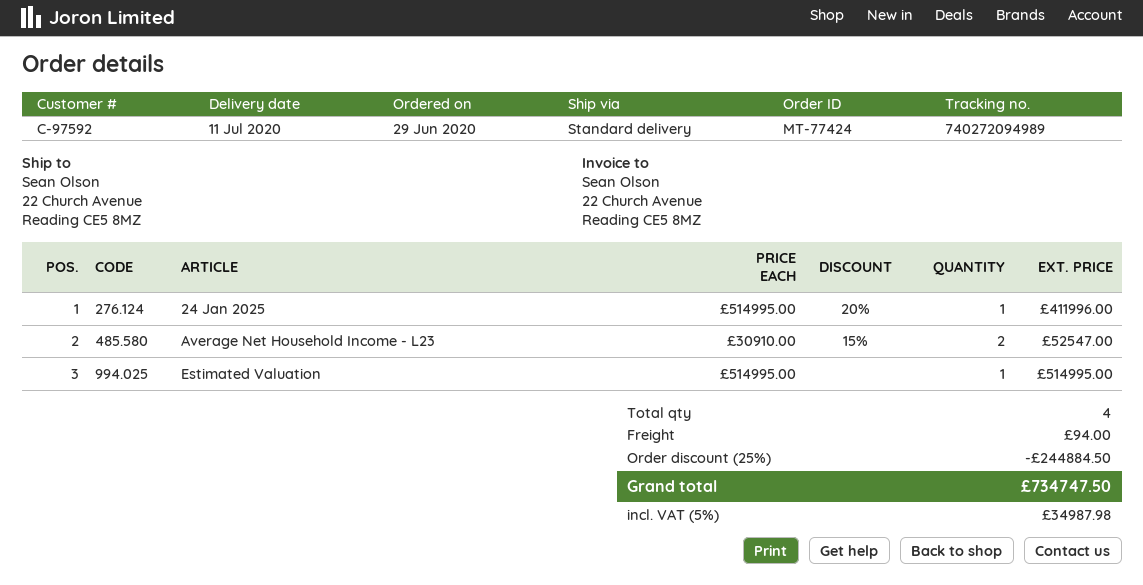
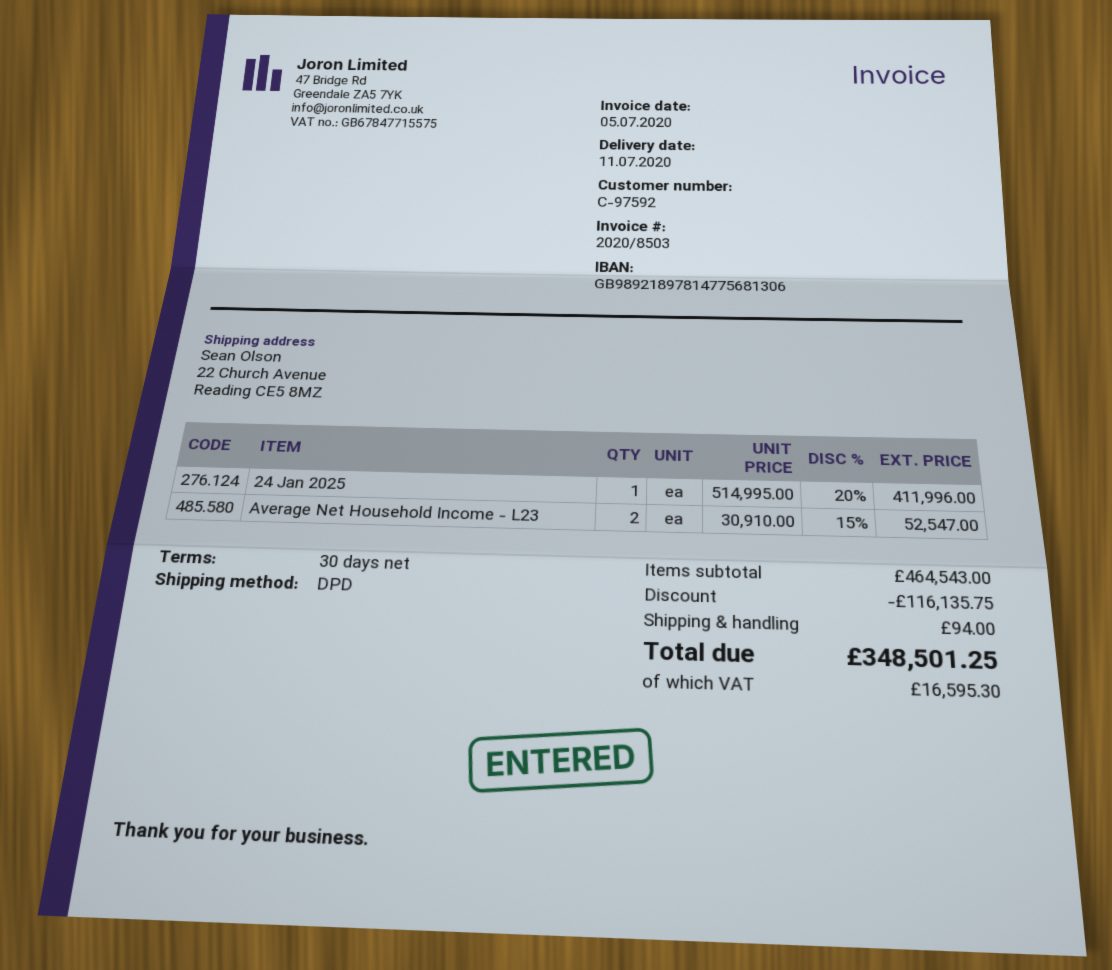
shipping method: standard -> DPD
Estimated Valuation: 1 x 514995.00 = 514995.00 -> none
discount: 244884.50 -> 116135.75
tax: 34987.98 -> 16595.30
total: 734747.50 -> 348501.25

